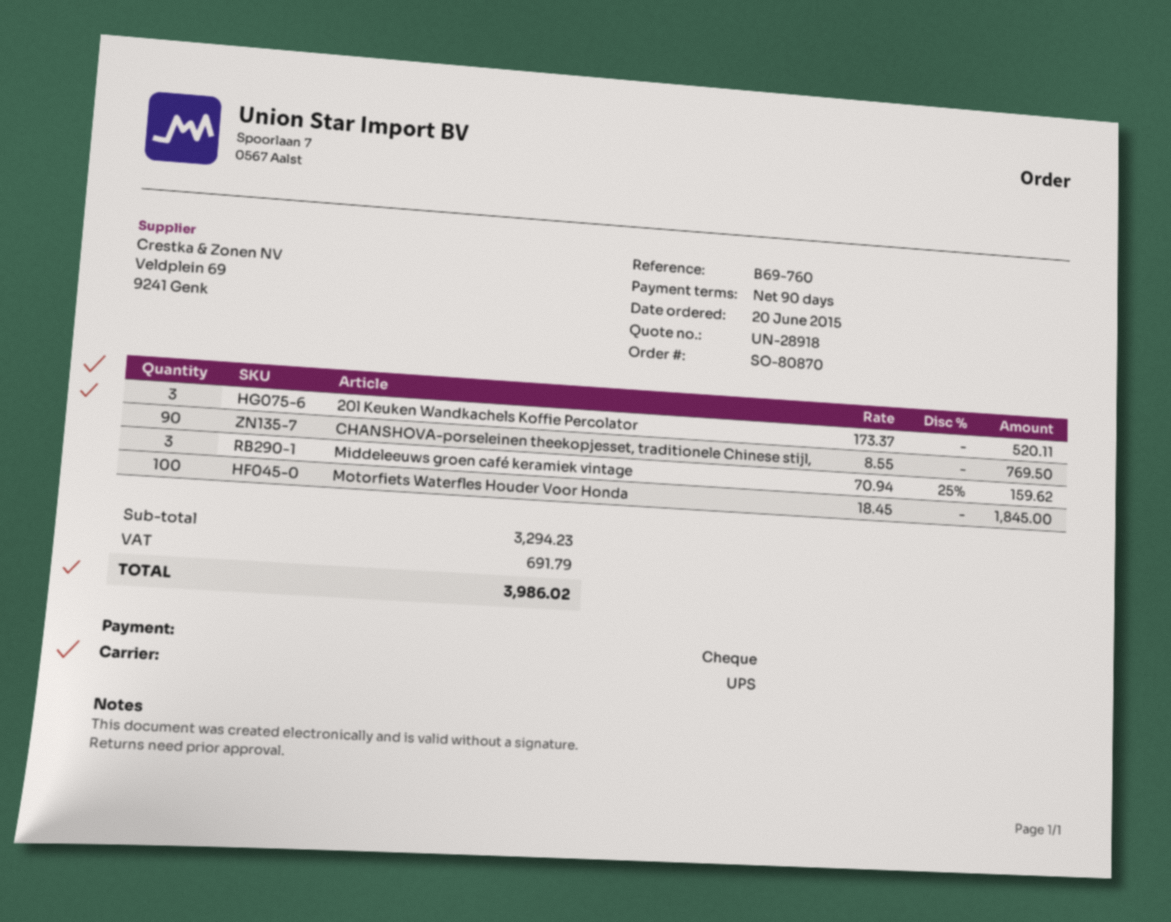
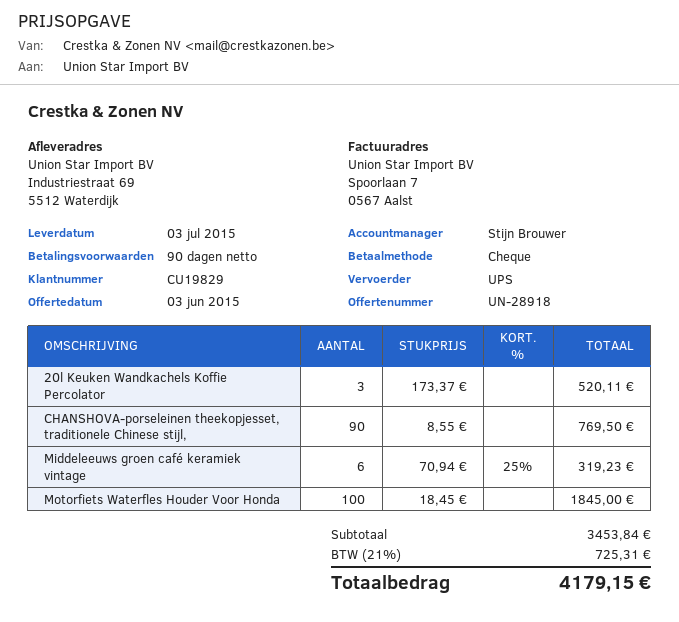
Middeleeuws groen café keramiek vintage: 3 x 70.94 - 25% = 159.62 -> 6 x 70.94 - 25% = 319.23
subtotal: 3294.23 -> 3453.84
tax: 691.79 -> 725.31
total: 3986.02 -> 4179.15

